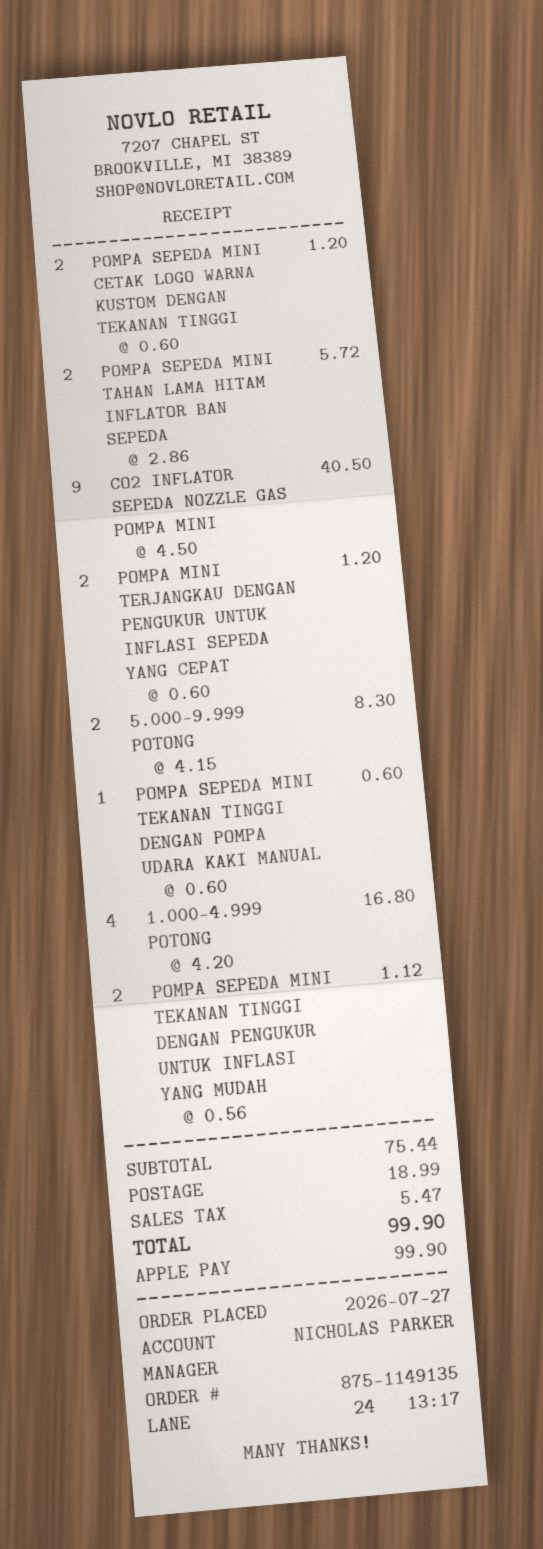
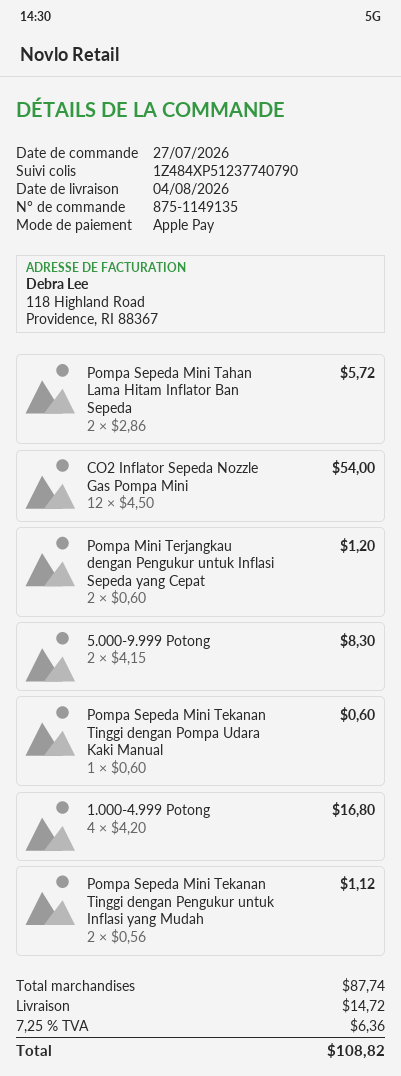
POMPA SEPEDA MINI CETAK LOGO WARNA KUSTOM DENGAN TEKANAN TINGGI: 2 x 0.60 = 1.20 -> none
CO2 INFLATOR SEPEDA NOZZLE GAS POMPA MINI: 9 x 4.50 = 40.50 -> 12 x 4.50 = 54.00
subtotal: 75.44 -> 87.74
shipping: 18.99 -> 14.72
tax: 5.47 -> 6.36
total: 99.90 -> 108.82

